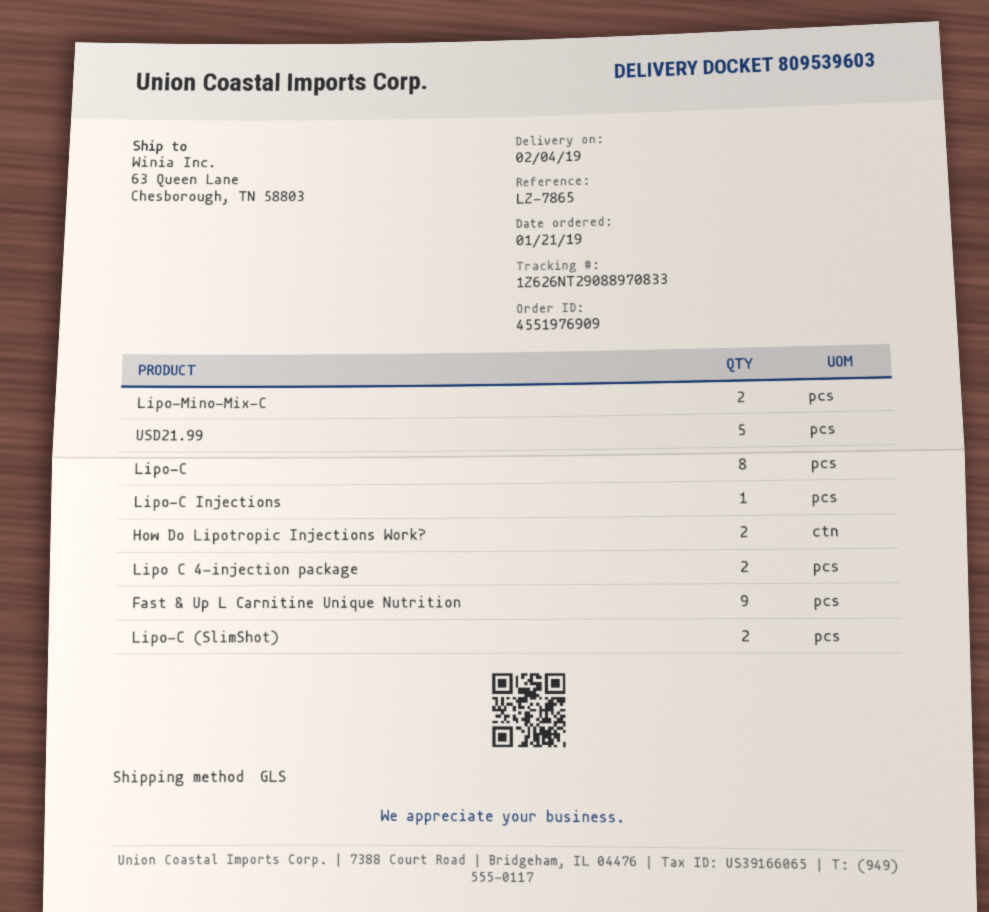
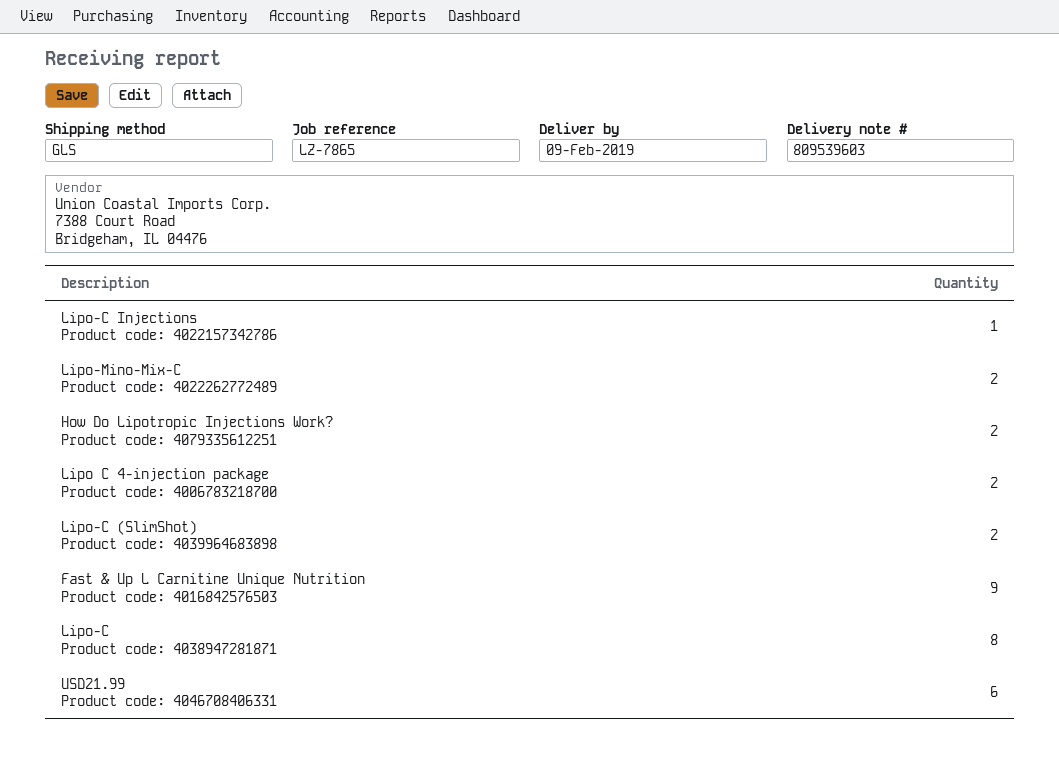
delivery date: 2019-02-04 -> 2019-02-09
USD21.99: 5 -> 6

